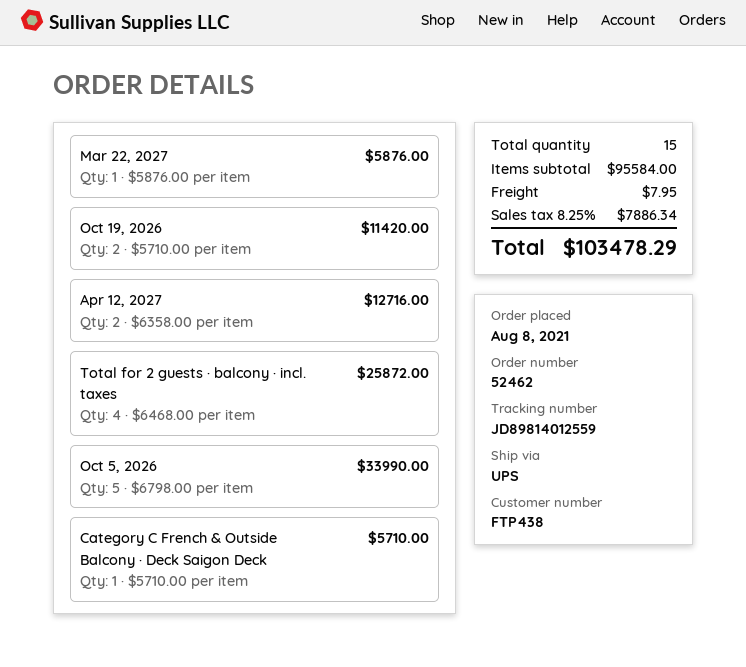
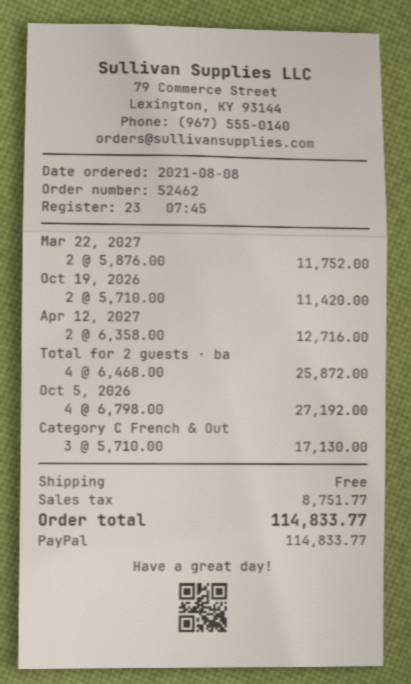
Mar 22, 2027: 1 x 5876.00 = 5876.00 -> 2 x 5876.00 = 11752.00
Oct 5, 2026: 5 x 6798.00 = 33990.00 -> 4 x 6798.00 = 27192.00
Category C French & Outside Balcony · Deck Saigon Deck: 1 x 5710.00 = 5710.00 -> 3 x 5710.00 = 17130.00
shipping: 7.95 -> 0.00
tax: 7886.34 -> 8751.77
total: 103478.29 -> 114833.77

